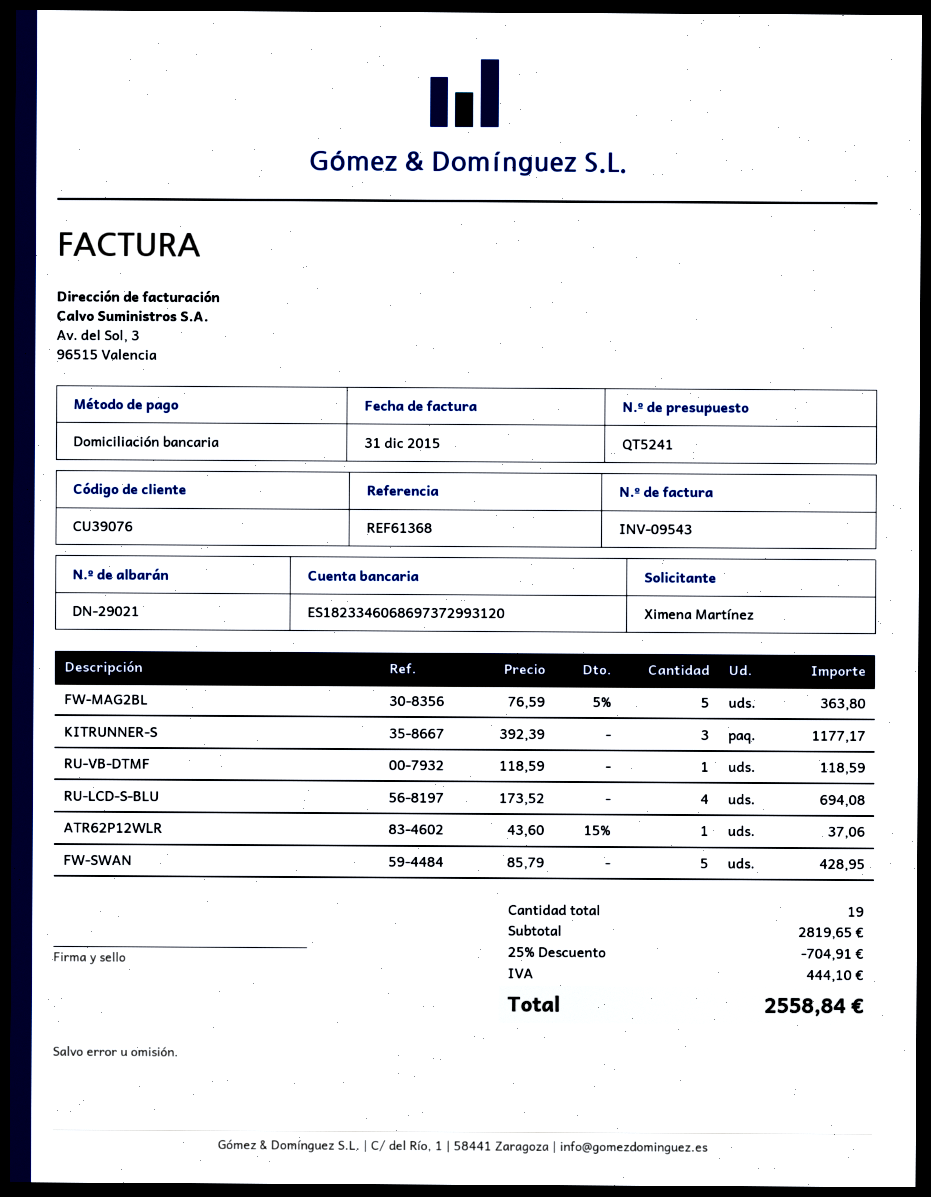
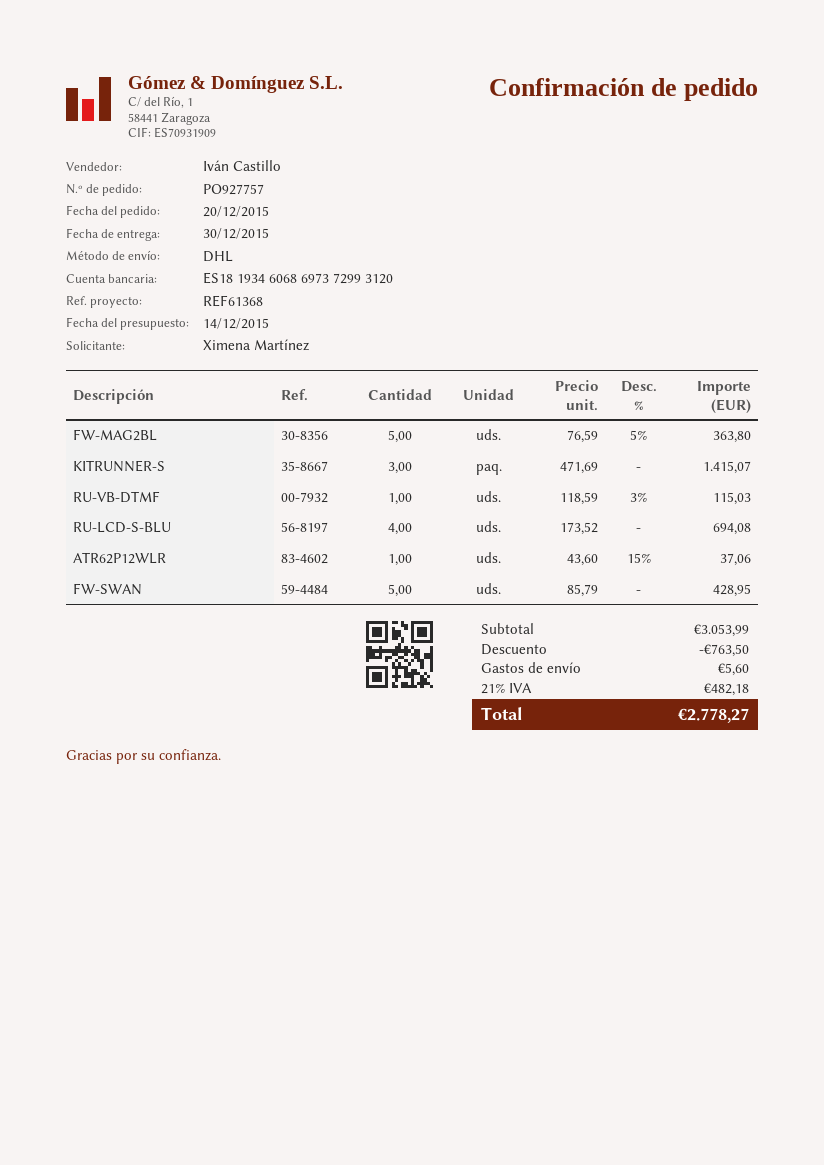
bank account: ES1823346068697372993120 -> ES1819346068697372993120
KITRUNNER-S: 3 x 392.39 = 1177.17 -> 3 x 471.69 = 1415.07
RU-VB-DTMF: 1 x 118.59 = 118.59 -> 1 x 118.59 - 3% = 115.03
subtotal: 2819.65 -> 3053.99
discount: 704.91 -> 763.50
shipping: none -> 5.60
tax: 444.10 -> 482.18
total: 2558.84 -> 2778.27

